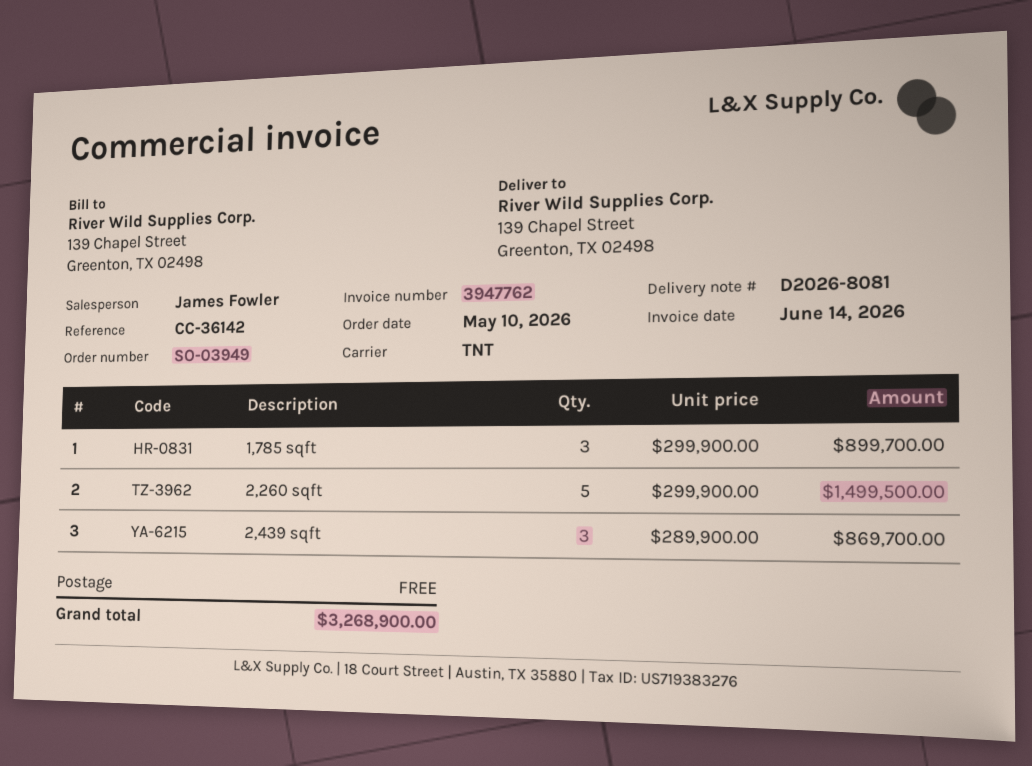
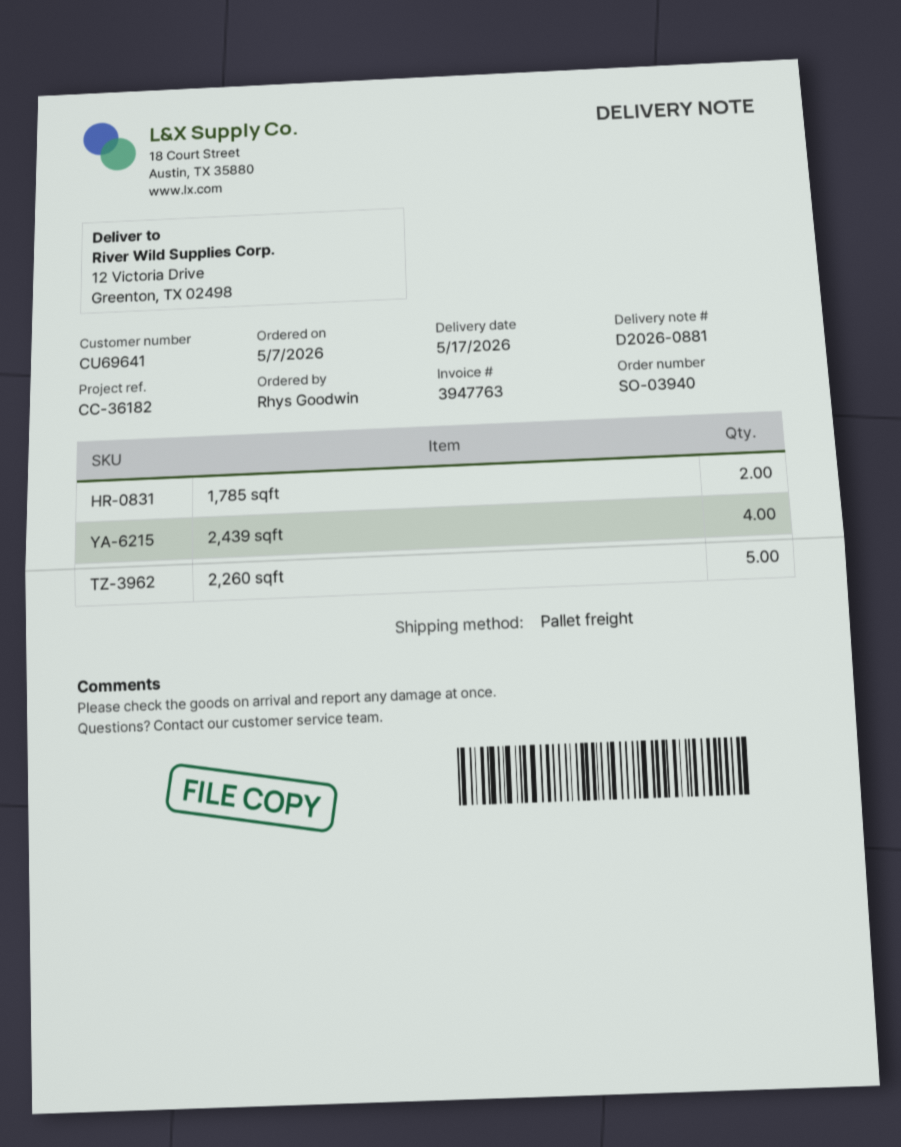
order number: SO-03949 -> SO-03940
order date: 2026-05-10 -> 2026-05-07
delivery note number: D2026-8081 -> D2026-0881
invoice number: 3947762 -> 3947763
reference: CC-36142 -> CC-36182
shipping method: TNT -> pallet freight
ship to: 139 Chapel Street, Greenton, TX 02498 -> 12 Victoria Drive, Greenton, TX 02498
1,785 sqft: 3 -> 2
2,439 sqft: 3 -> 4

